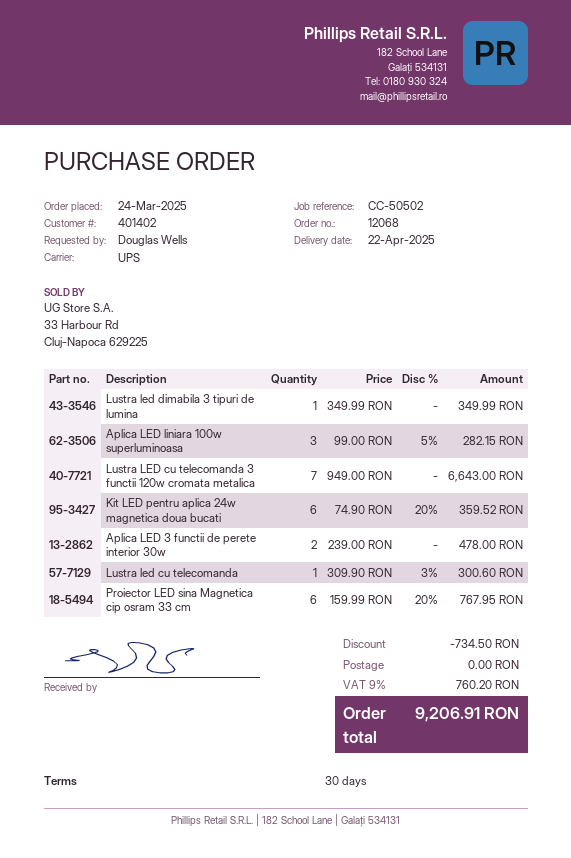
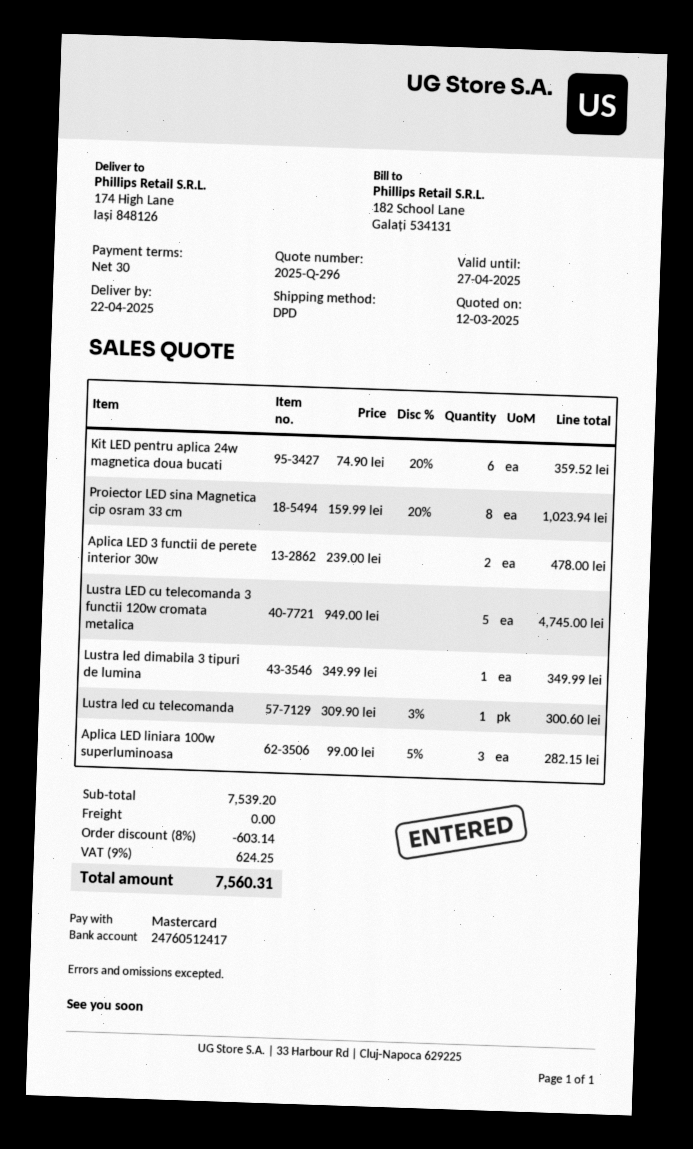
shipping method: UPS -> DPD
Lustra LED cu telecomanda 3 functii 120w cromata metalica: 7 x 949.00 = 6643.00 -> 5 x 949.00 = 4745.00
Proiector LED sina Magnetica cip osram 33 cm: 6 x 159.99 - 20% = 767.95 -> 8 x 159.99 - 20% = 1023.94
discount: 734.50 -> 603.14
tax: 9% = 760.20 -> 9% = 624.25
total: 9206.91 -> 7560.31

